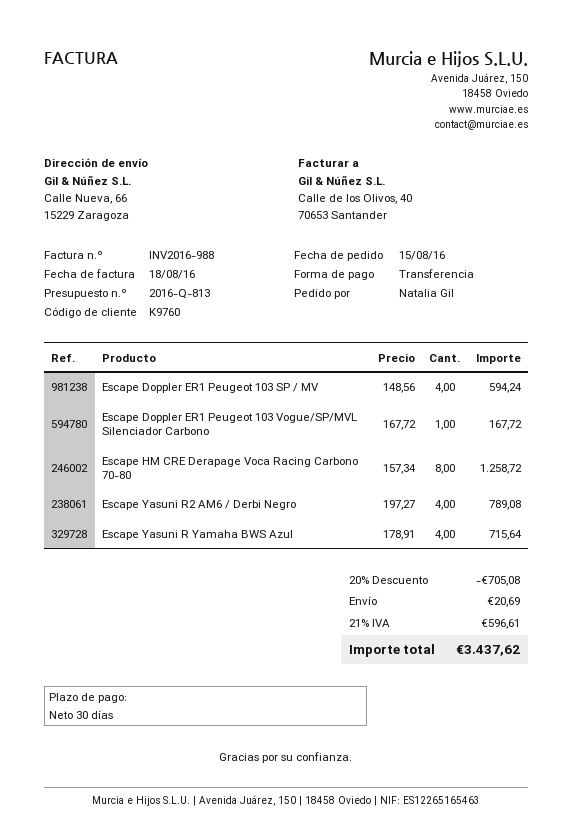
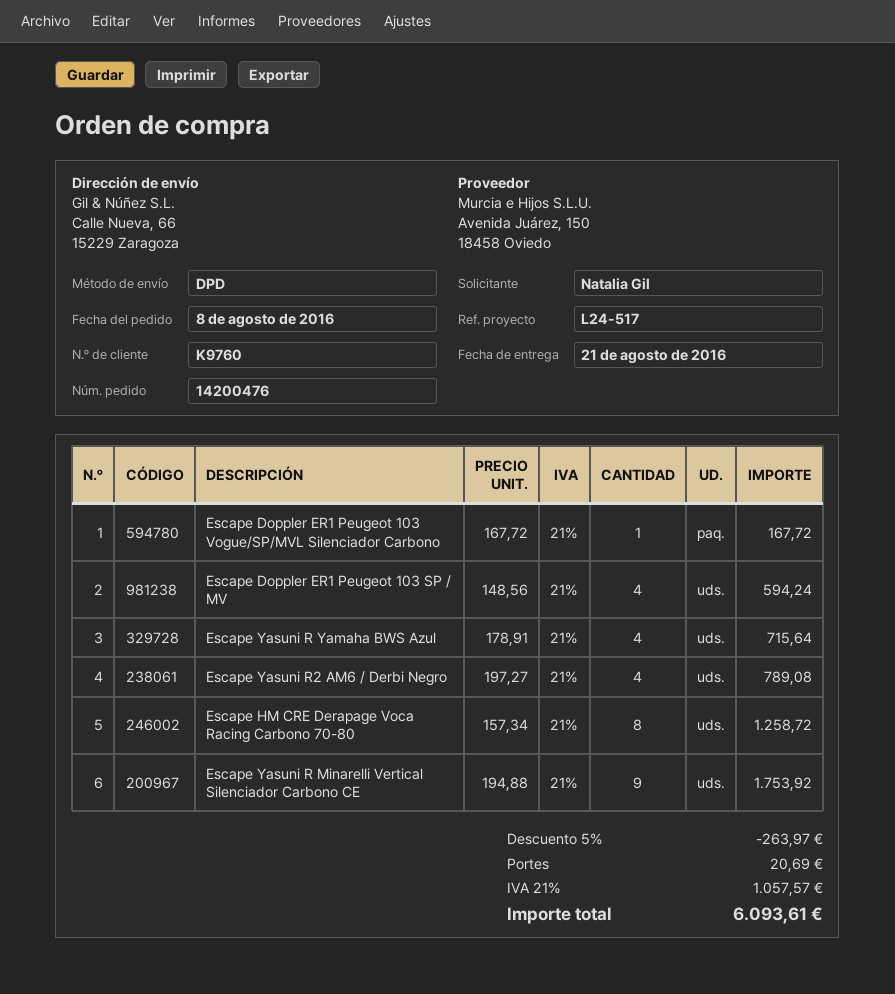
order date: 2016-08-15 -> 2016-08-08
Escape Yasuni R Minarelli Vertical Silenciador Carbono CE: none -> 9 x 194.88 = 1753.92
discount: 20% = 705.08 -> 5% = 263.97
tax: 21% = 596.61 -> 21% = 1057.57
total: 3437.62 -> 6093.61

